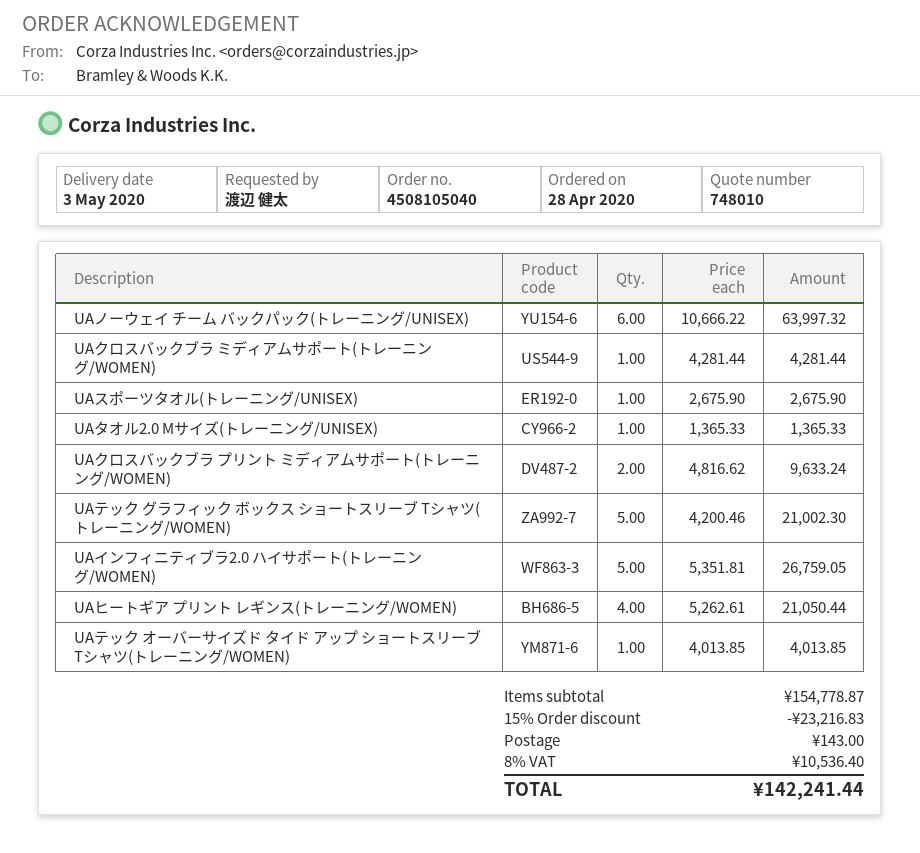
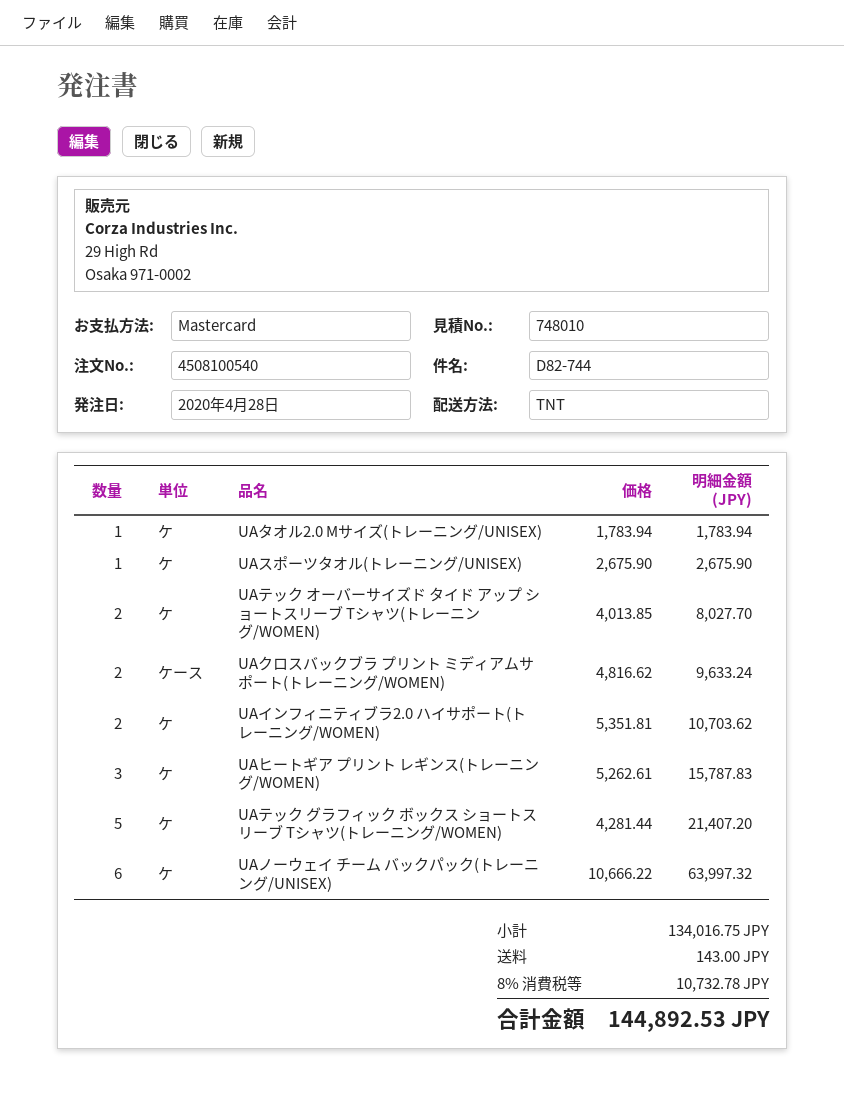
order number: 4508105040 -> 4508100540
UAクロスバックブラ ミディアムサポート(トレーニング/WOMEN): 1 x 4281.44 = 4281.44 -> none
UAタオル2.0 Mサイズ(トレーニング/UNISEX): 1 x 1365.33 = 1365.33 -> 1 x 1783.94 = 1783.94
UAテック グラフィック ボックス ショートスリーブ Tシャツ(トレーニング/WOMEN): 5 x 4200.46 = 21002.30 -> 5 x 4281.44 = 21407.20
UAインフィニティブラ2.0 ハイサポート(トレーニング/WOMEN): 5 x 5351.81 = 26759.05 -> 2 x 5351.81 = 10703.62
UAヒートギア プリント レギンス(トレーニング/WOMEN): 4 x 5262.61 = 21050.44 -> 3 x 5262.61 = 15787.83
UAテック オーバーサイズド タイド アップ ショートスリーブ Tシャツ(トレーニング/WOMEN): 1 x 4013.85 = 4013.85 -> 2 x 4013.85 = 8027.70
subtotal: 154778.87 -> 134016.75
discount: 15% = 23216.83 -> none
tax: 8% = 10536.40 -> 8% = 10732.78
total: 142241.44 -> 144892.53

